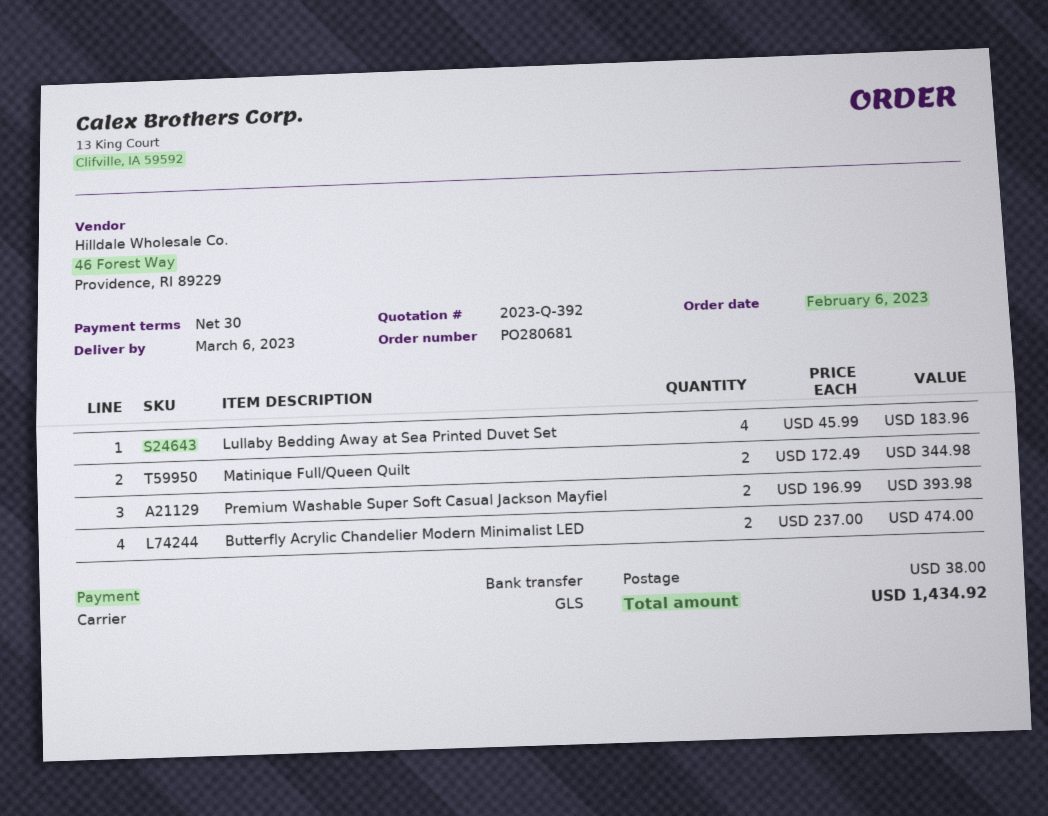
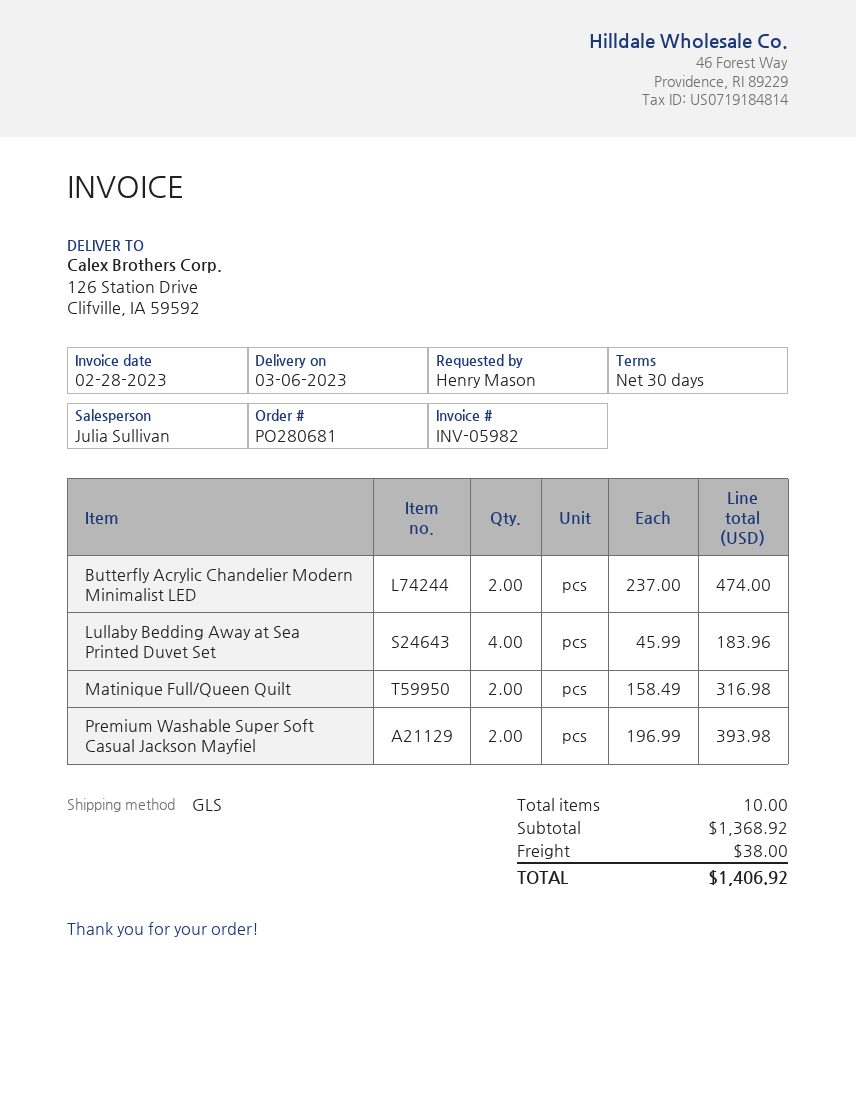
Matinique Full/Queen Quilt: 2 x 172.49 = 344.98 -> 2 x 158.49 = 316.98
total: 1434.92 -> 1406.92

